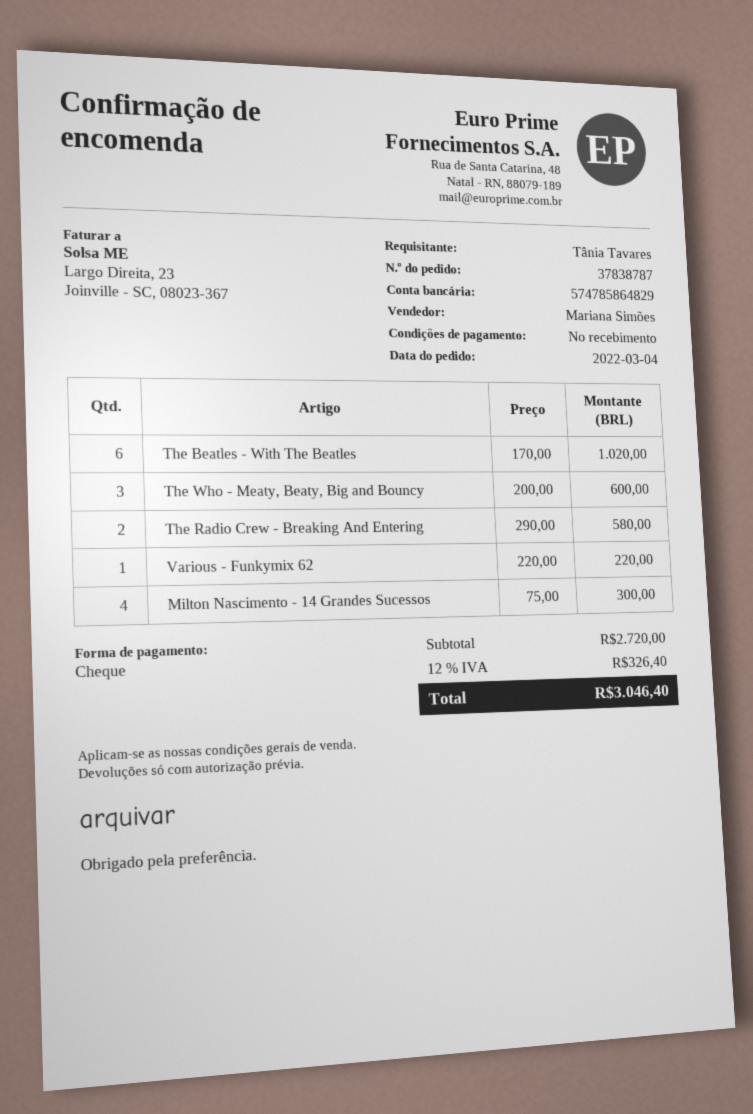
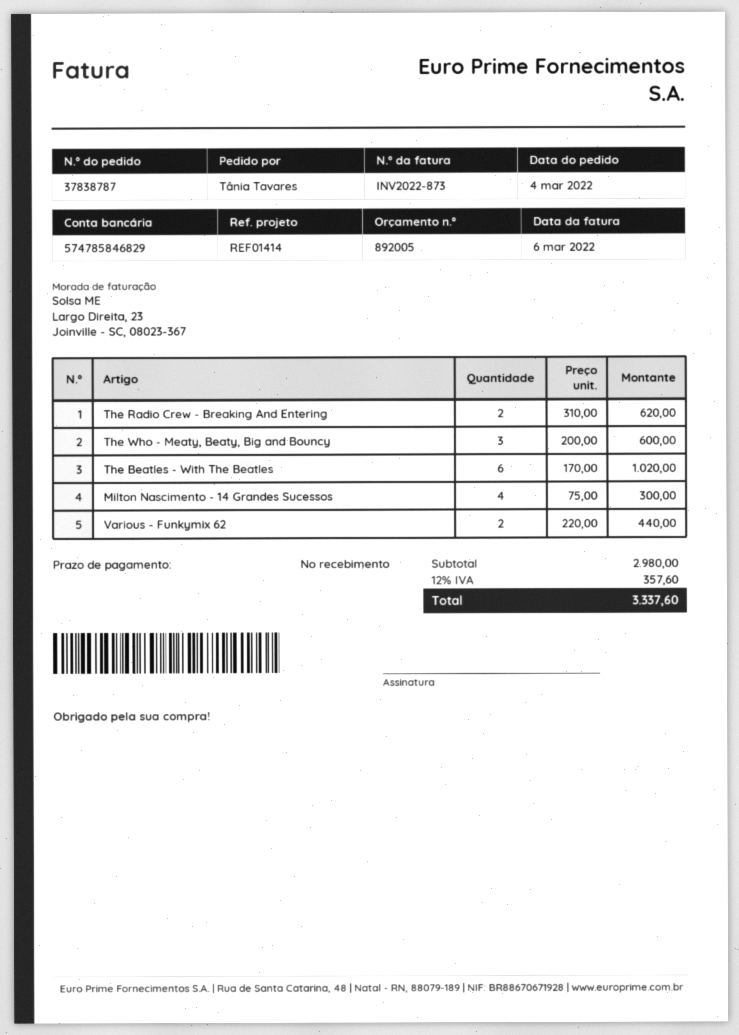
bank account: 574785864829 -> 574785846829
The Radio Crew - Breaking And Entering: 2 x 290.00 = 580.00 -> 2 x 310.00 = 620.00
Various - Funkymix 62: 1 x 220.00 = 220.00 -> 2 x 220.00 = 440.00
subtotal: 2720.00 -> 2980.00
tax: 12% = 326.40 -> 12% = 357.60
total: 3046.40 -> 3337.60

